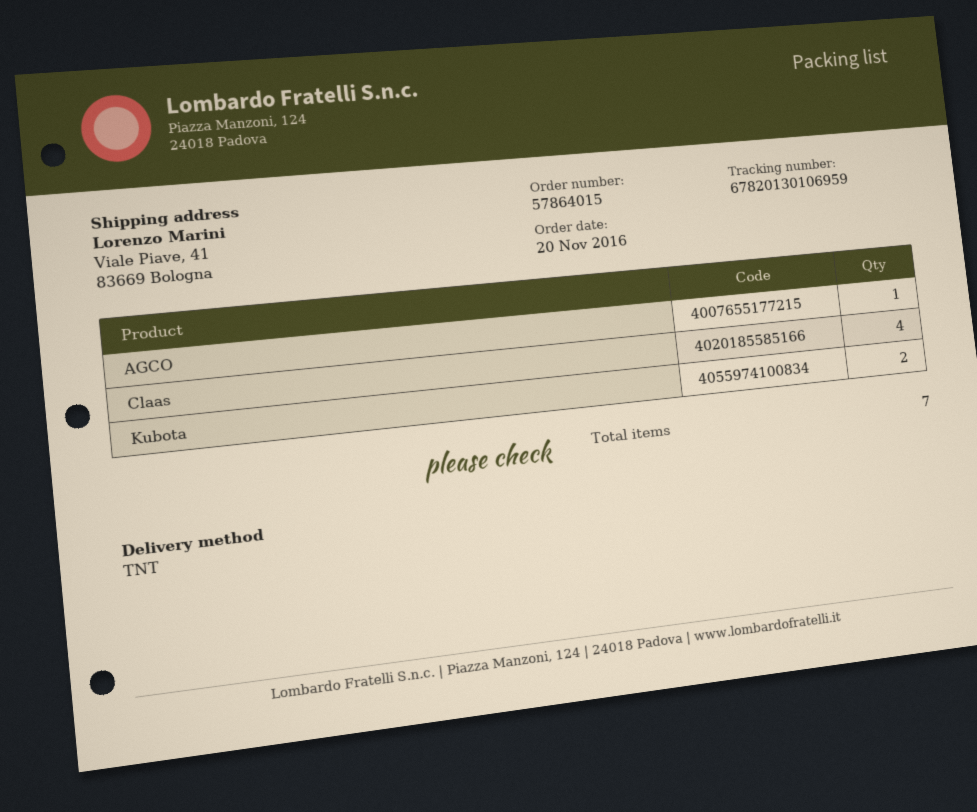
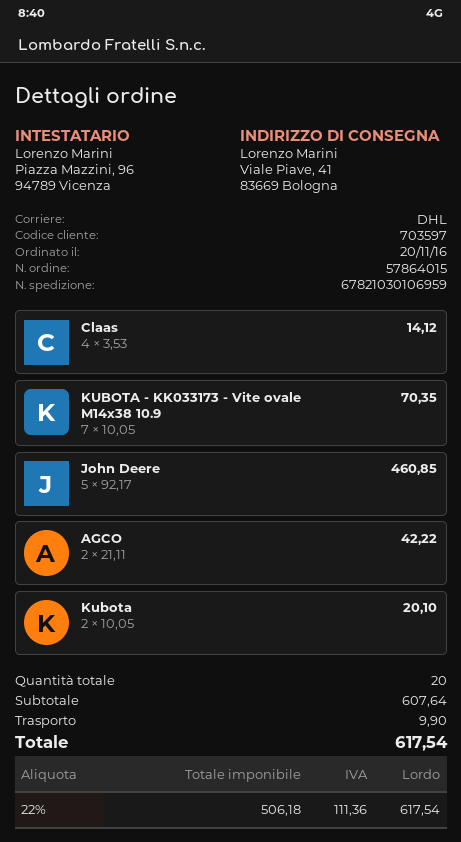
shipping method: TNT -> DHL
tracking number: 67820130106959 -> 67821030106959
AGCO: 1 -> 2
KUBOTA - KK033173 - Vite ovale M14x38 10.9: none -> 7
John Deere: none -> 5
total quantity: 7 -> 20

